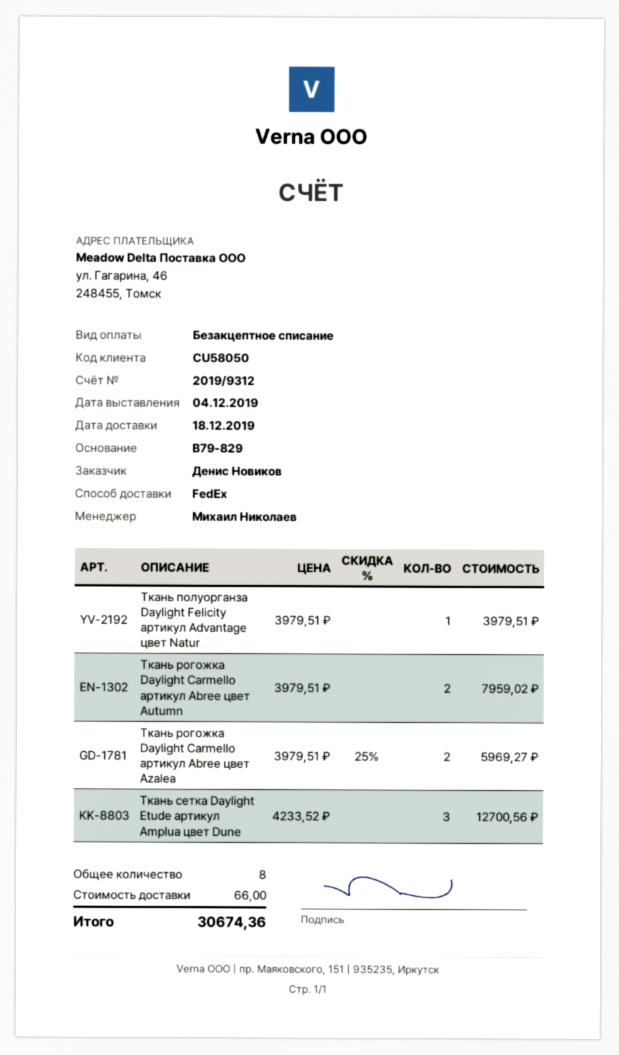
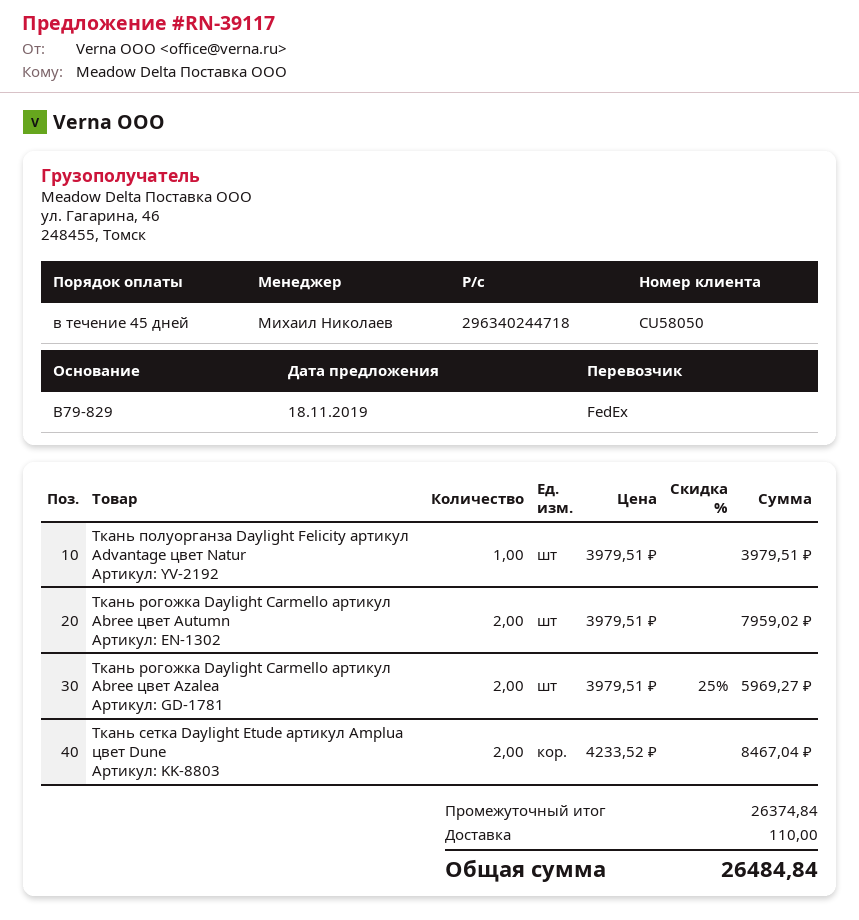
Ткань сетка Daylight Etude артикул Amplua цвет Dune: 3 x 4233.52 = 12700.56 -> 2 x 4233.52 = 8467.04
shipping: 66.00 -> 110.00
total: 30674.36 -> 26484.84

